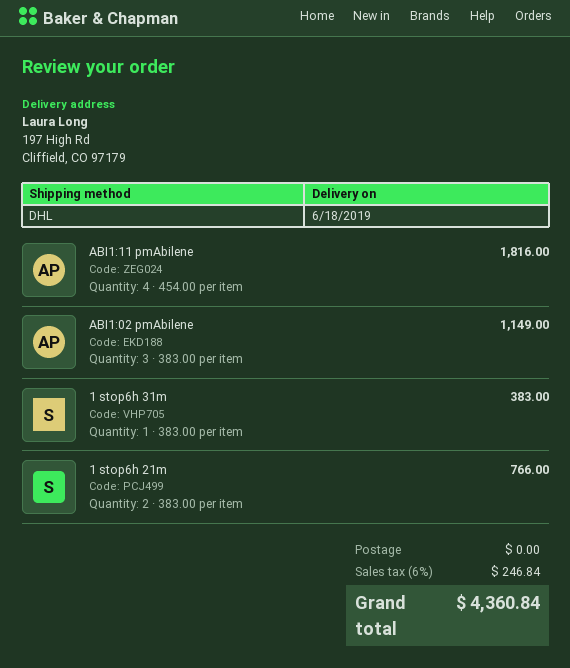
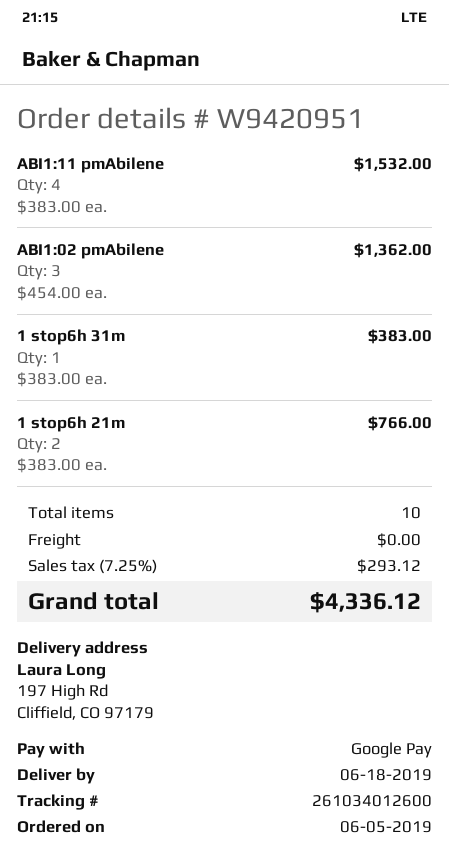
ABI1:11 pmAbilene: 4 x 454.00 = 1816.00 -> 4 x 383.00 = 1532.00
ABI1:02 pmAbilene: 3 x 383.00 = 1149.00 -> 3 x 454.00 = 1362.00
tax: 6% = 246.84 -> 7.25% = 293.12
total: 4360.84 -> 4336.12

